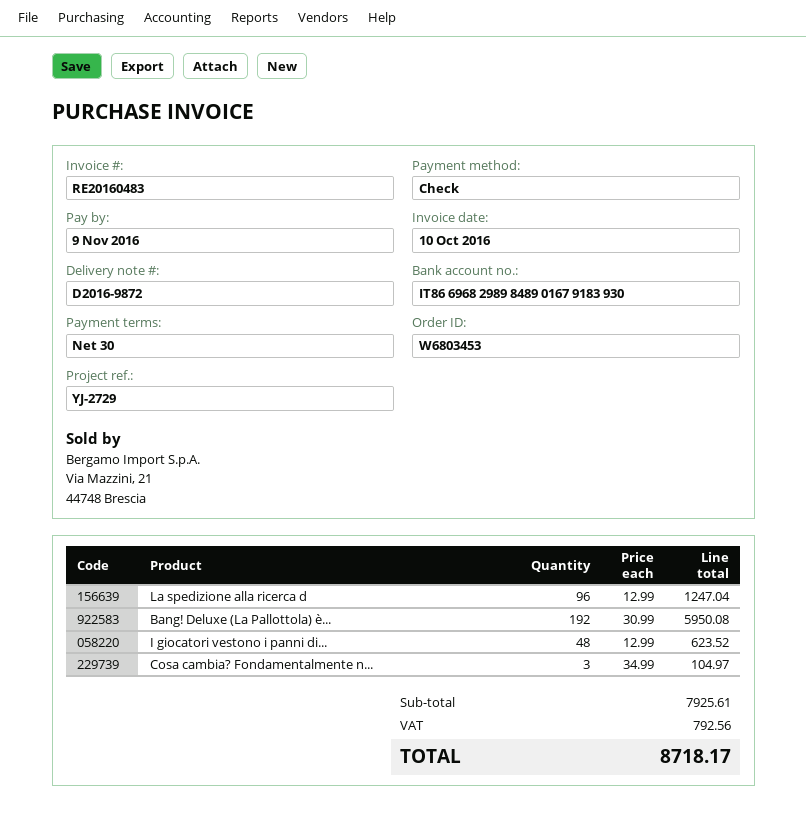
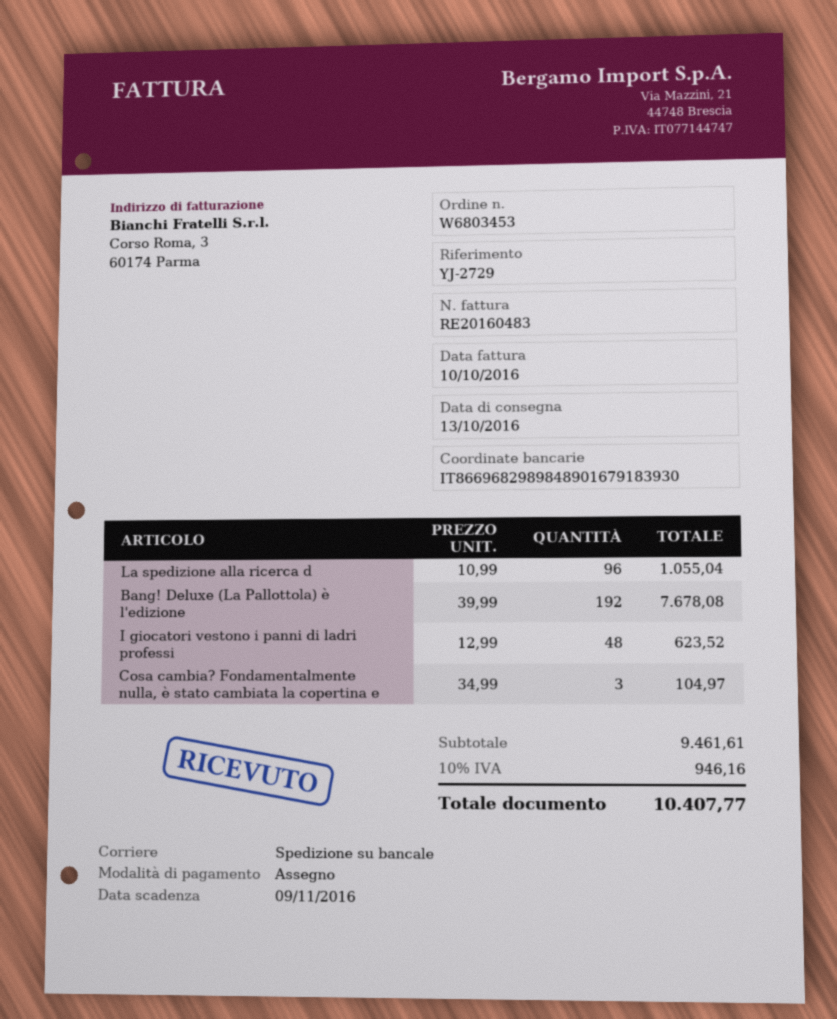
La spedizione alla ricerca d: 96 x 12.99 = 1247.04 -> 96 x 10.99 = 1055.04
Bang! Deluxe (La Pallottola) è...: 192 x 30.99 = 5950.08 -> 192 x 39.99 = 7678.08
subtotal: 7925.61 -> 9461.61
tax: 792.56 -> 946.16
total: 8718.17 -> 10407.77

